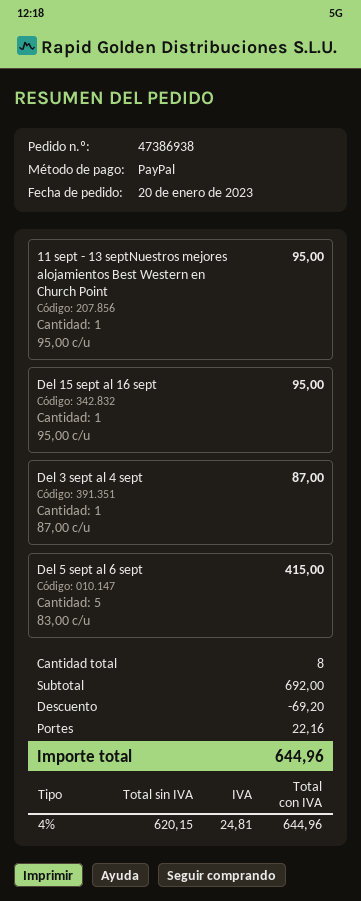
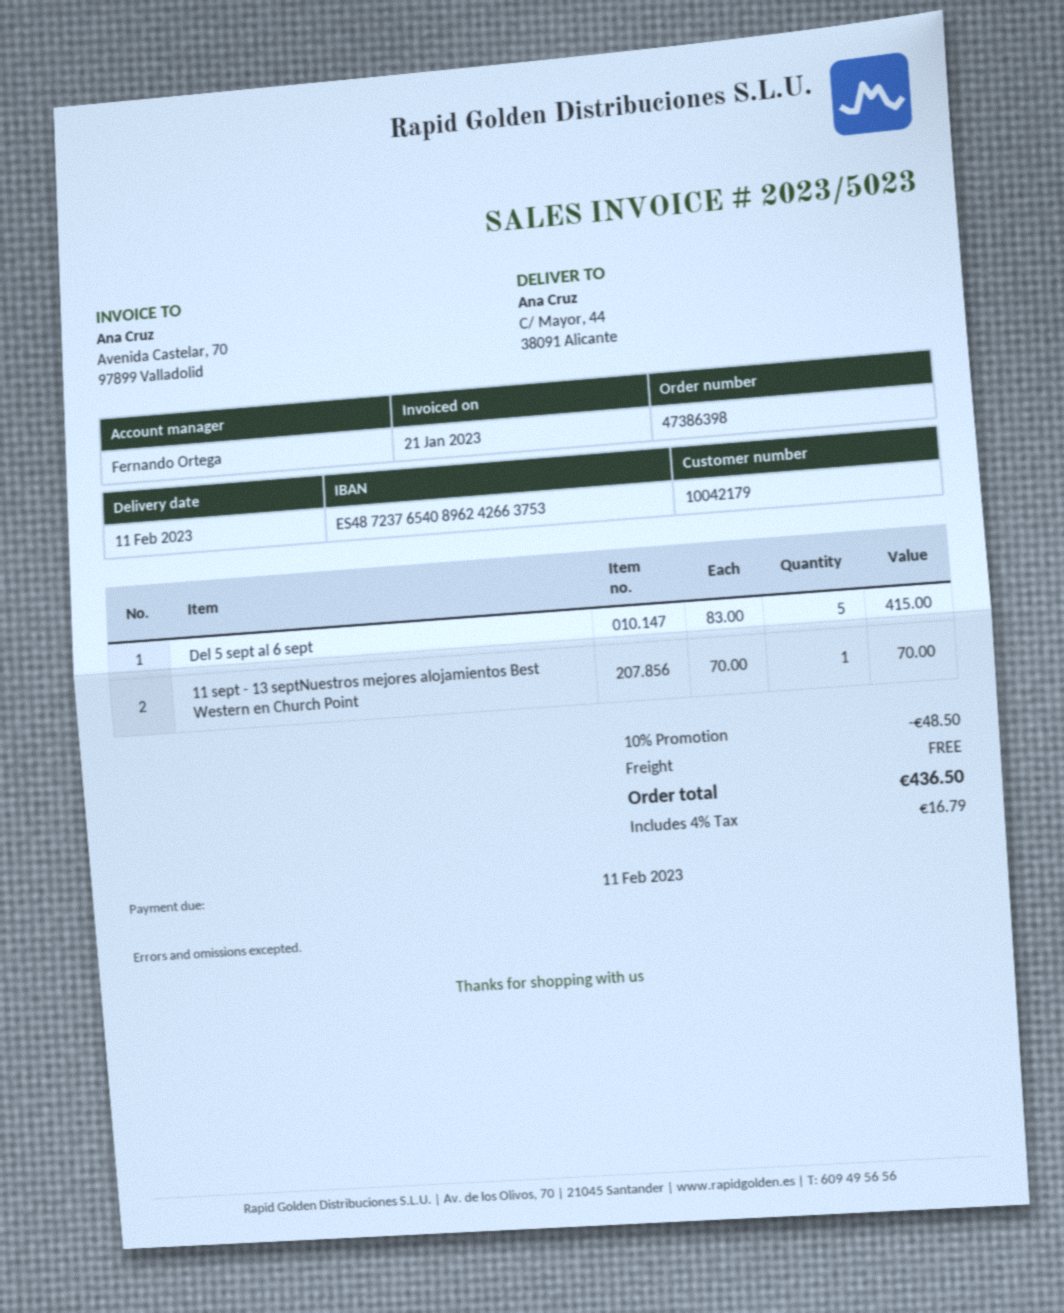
order number: 47386938 -> 47386398
11 sept - 13 septNuestros mejores alojamientos Best Western en Church Point: 1 x 95.00 = 95.00 -> 1 x 70.00 = 70.00
Del 15 sept al 16 sept: 1 x 95.00 = 95.00 -> none
Del 3 sept al 4 sept: 1 x 87.00 = 87.00 -> none
discount: 69.20 -> 48.50
shipping: 22.16 -> 0.00
tax: 4% = 24.81 -> 4% = 16.79
total: 644.96 -> 436.50

